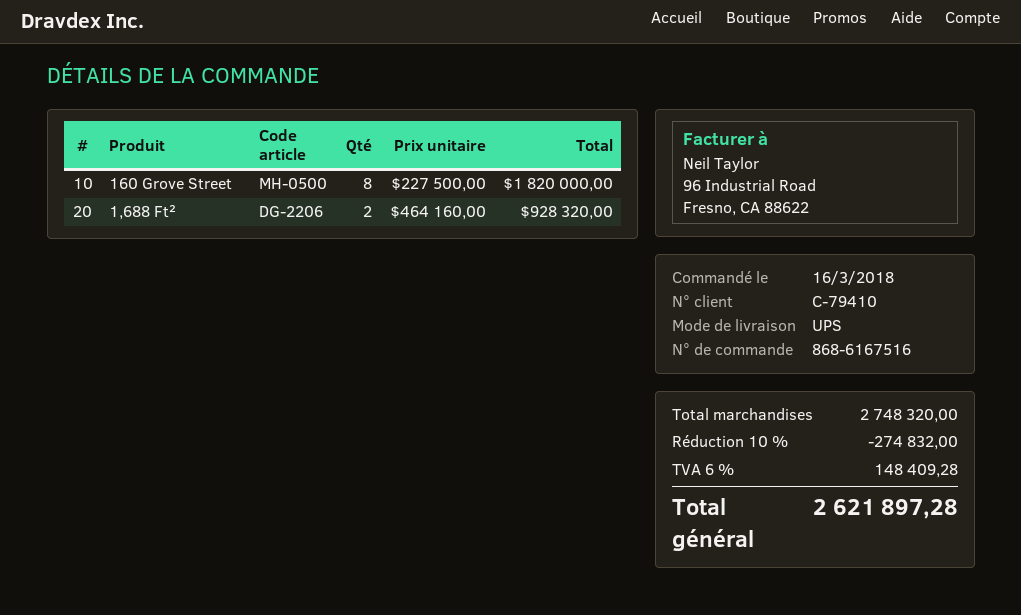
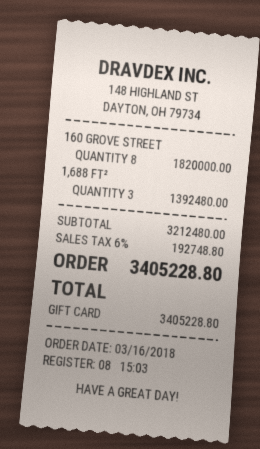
1,688 Ft²: 2 for 928320.00 -> 3 for 1392480.00
subtotal: 2748320.00 -> 3212480.00
discount: 10% = 274832.00 -> none
tax: 6% = 148409.28 -> 6% = 192748.80
total: 2621897.28 -> 3405228.80

